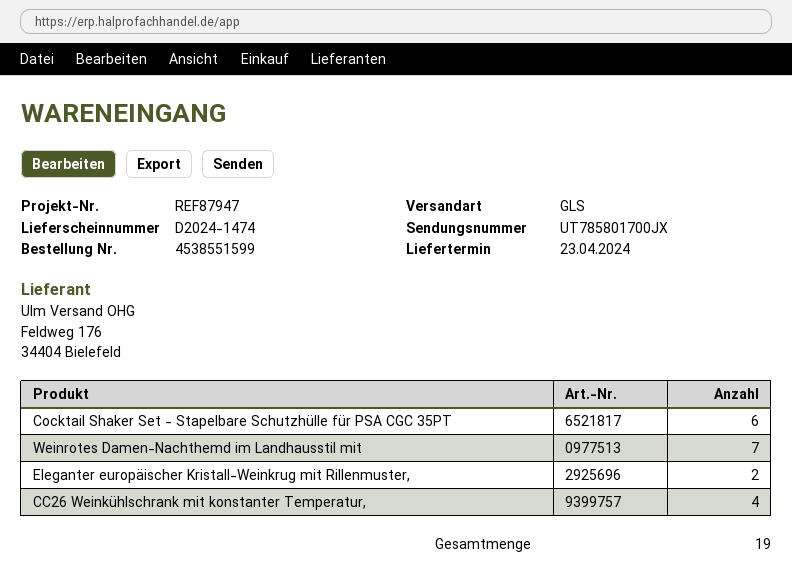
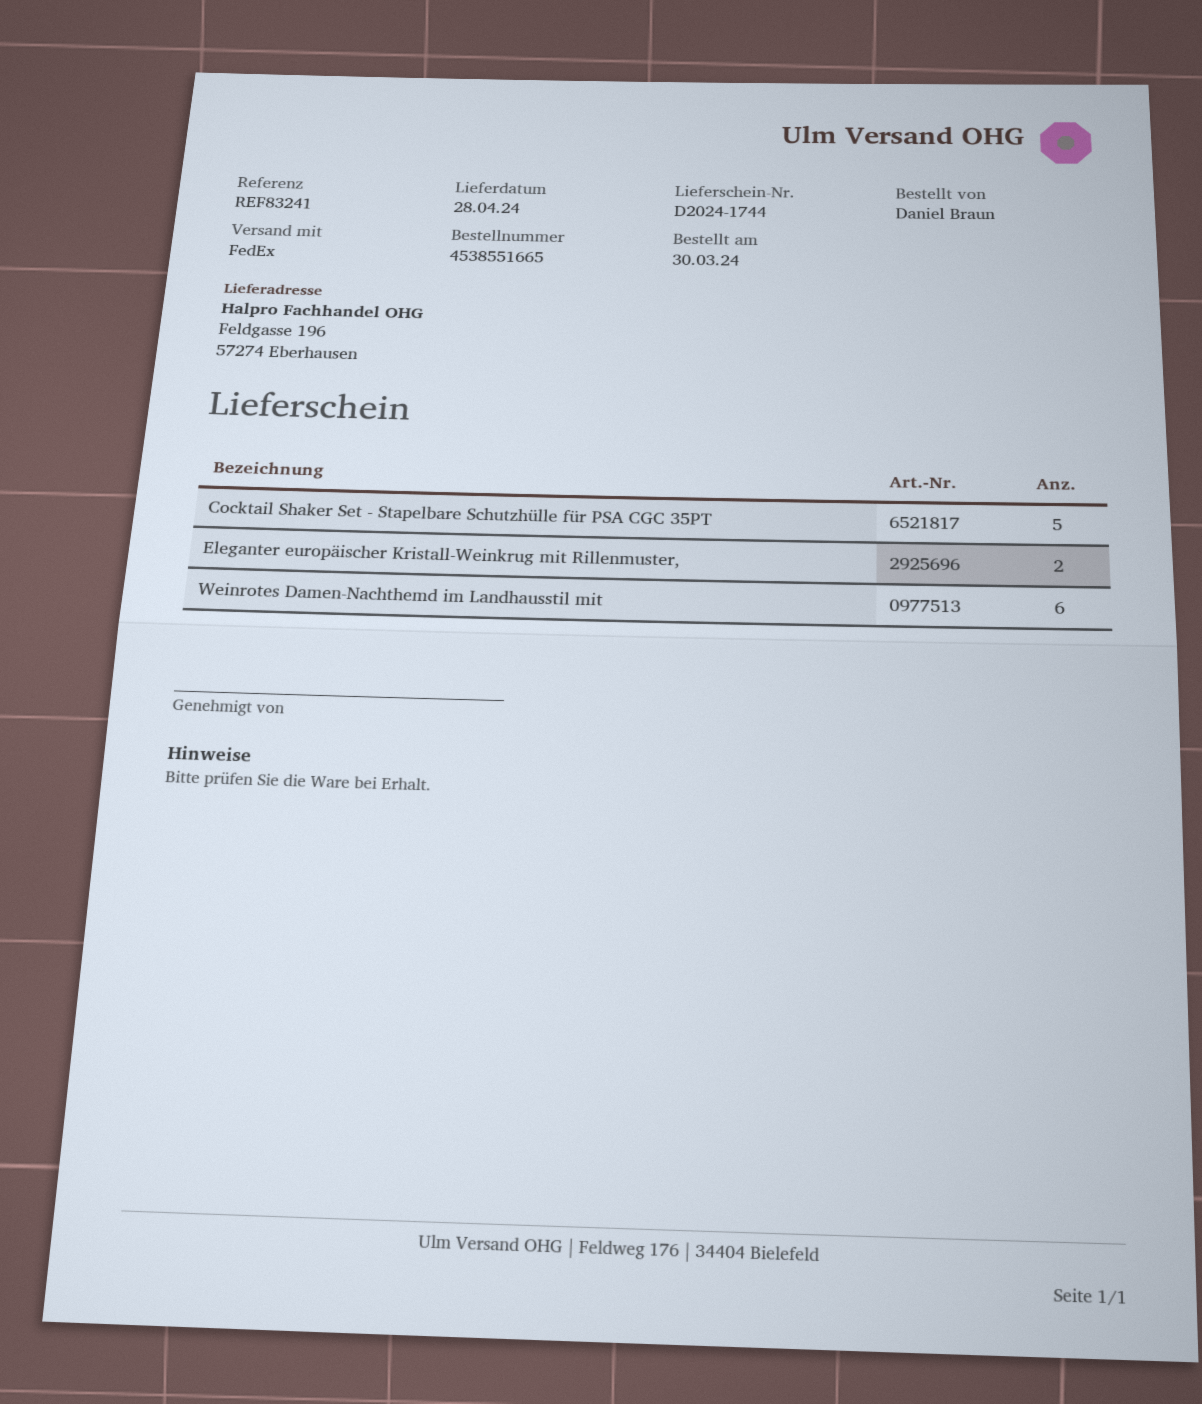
order number: 4538551599 -> 4538551665
delivery note number: D2024-1474 -> D2024-1744
delivery date: 2024-04-23 -> 2024-04-28
reference: REF87947 -> REF83241
shipping method: GLS -> FedEx
Cocktail Shaker Set - Stapelbare Schutzhülle für PSA CGC 35PT: 6 -> 5
Weinrotes Damen-Nachthemd im Landhausstil mit: 7 -> 6
CC26 Weinkühlschrank mit konstanter Temperatur,: 4 -> none

